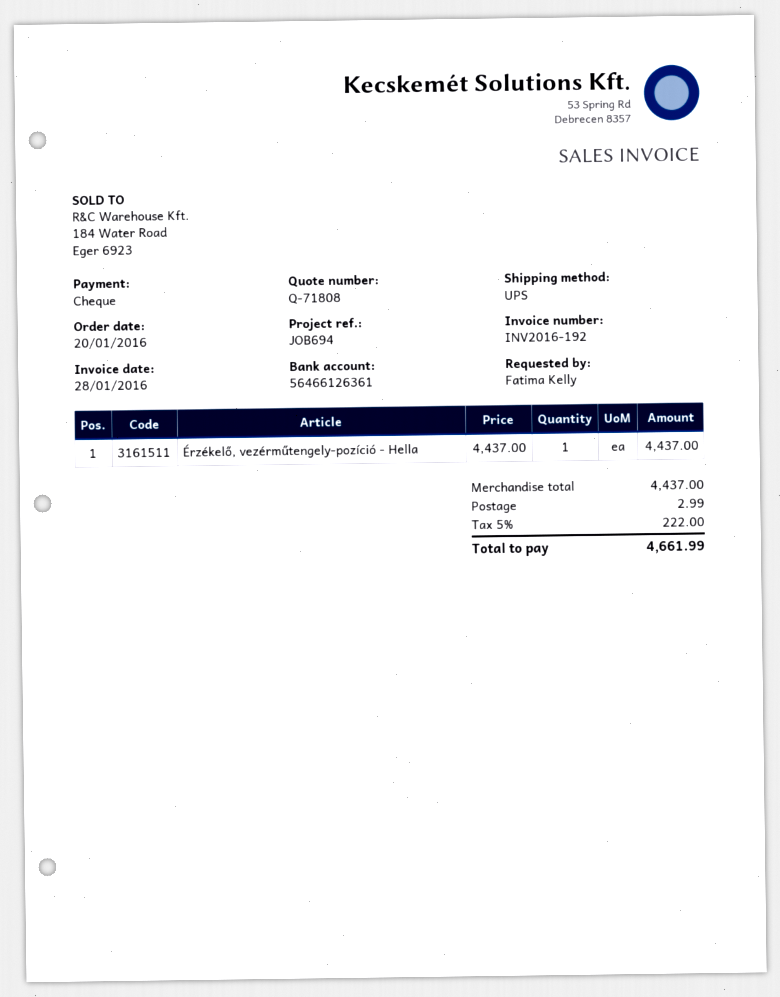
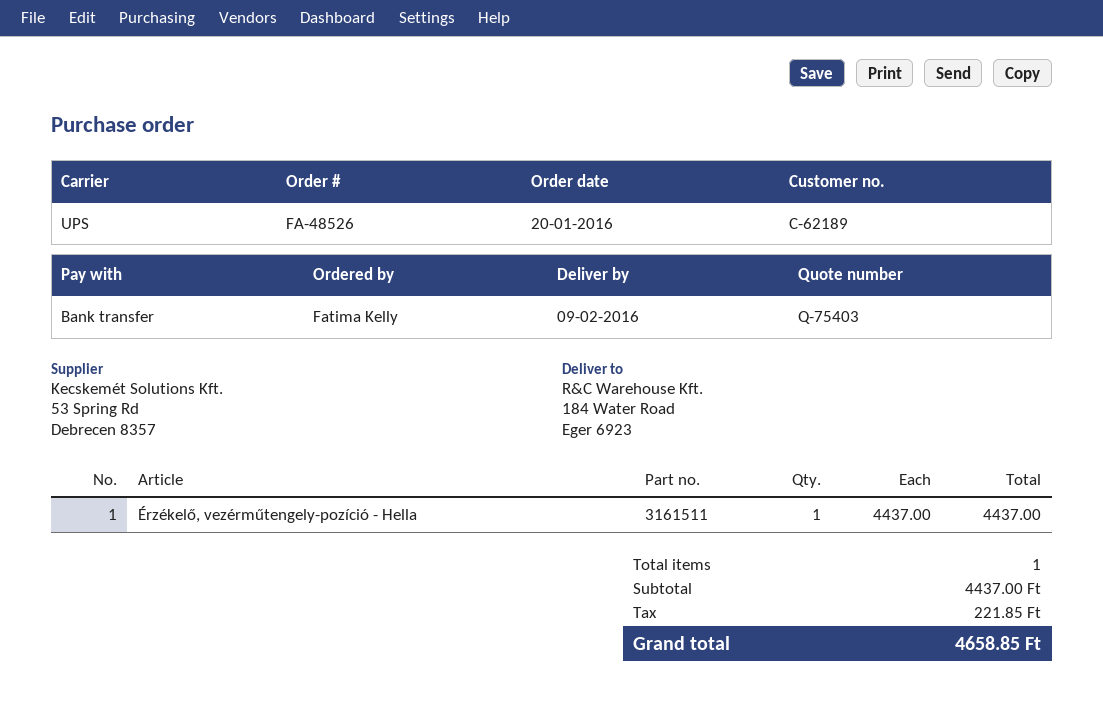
quote number: Q-71808 -> Q-75403
payment method: cheque -> bank transfer
shipping: 2.99 -> none
tax: 222.00 -> 221.85
total: 4661.99 -> 4658.85

